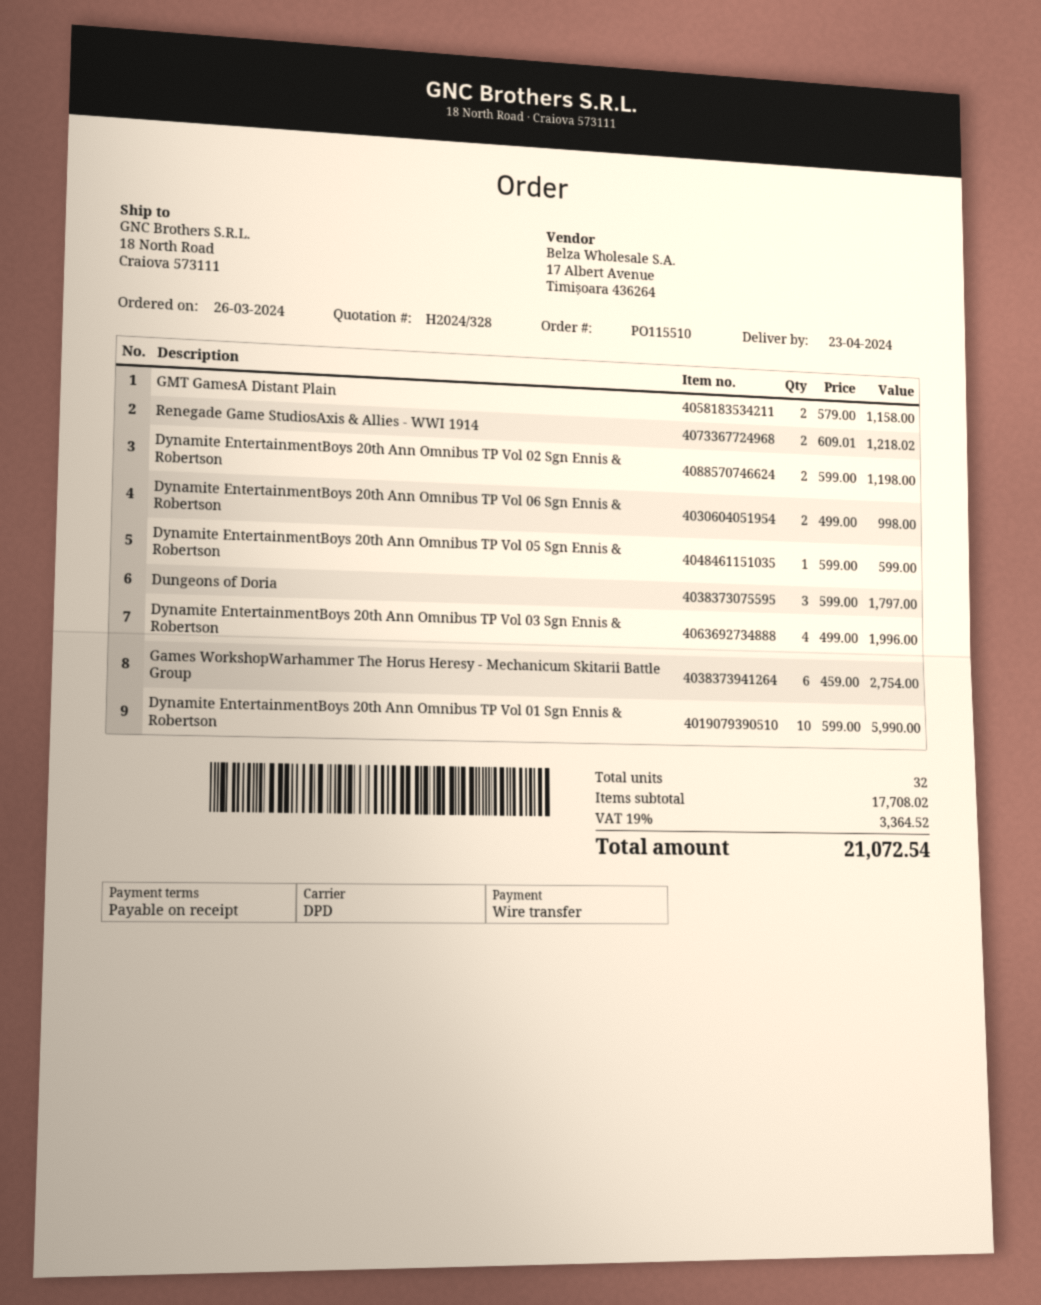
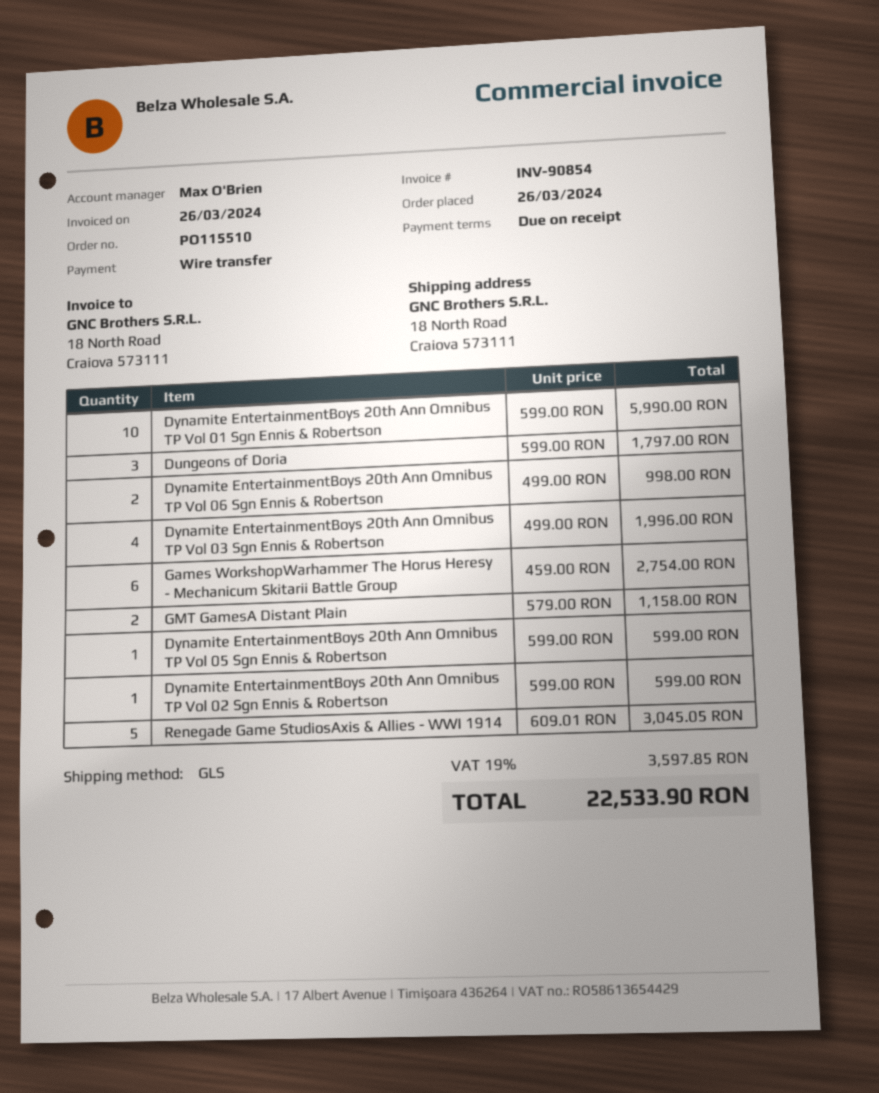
shipping method: DPD -> GLS
Renegade Game StudiosAxis & Allies - WWI 1914: 2 x 609.01 = 1218.02 -> 5 x 609.01 = 3045.05
Dynamite EntertainmentBoys 20th Ann Omnibus TP Vol 02 Sgn Ennis & Robertson: 2 x 599.00 = 1198.00 -> 1 x 599.00 = 599.00
tax: 19% = 3364.52 -> 19% = 3597.85
total: 21072.54 -> 22533.90

